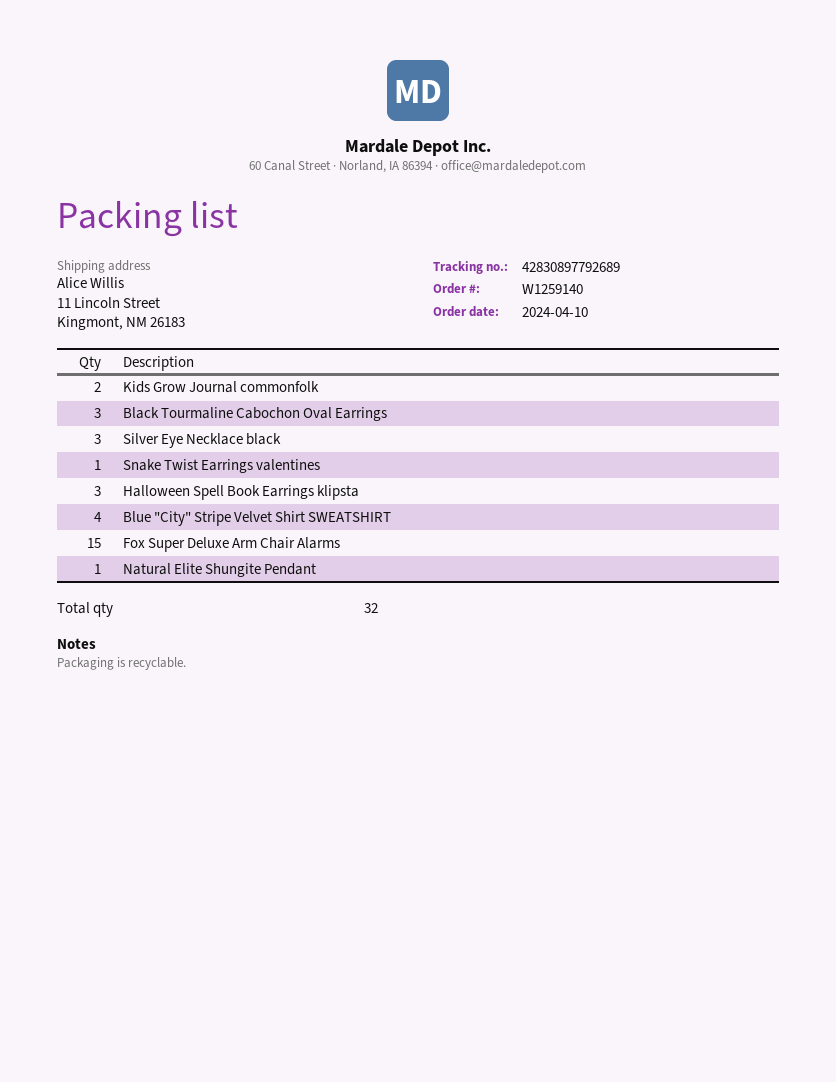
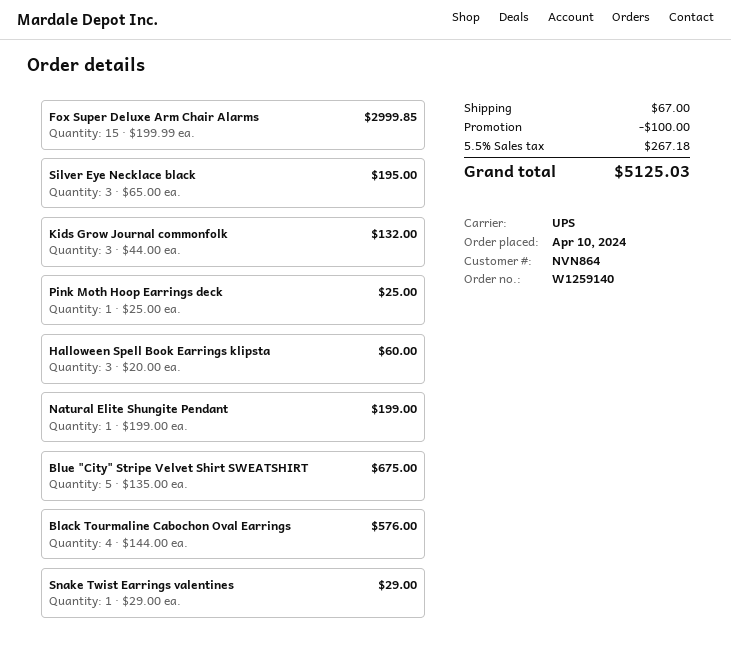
Kids Grow Journal commonfolk: 2 -> 3
Black Tourmaline Cabochon Oval Earrings: 3 -> 4
Blue "City" Stripe Velvet Shirt SWEATSHIRT: 4 -> 5
Pink Moth Hoop Earrings deck: none -> 1

